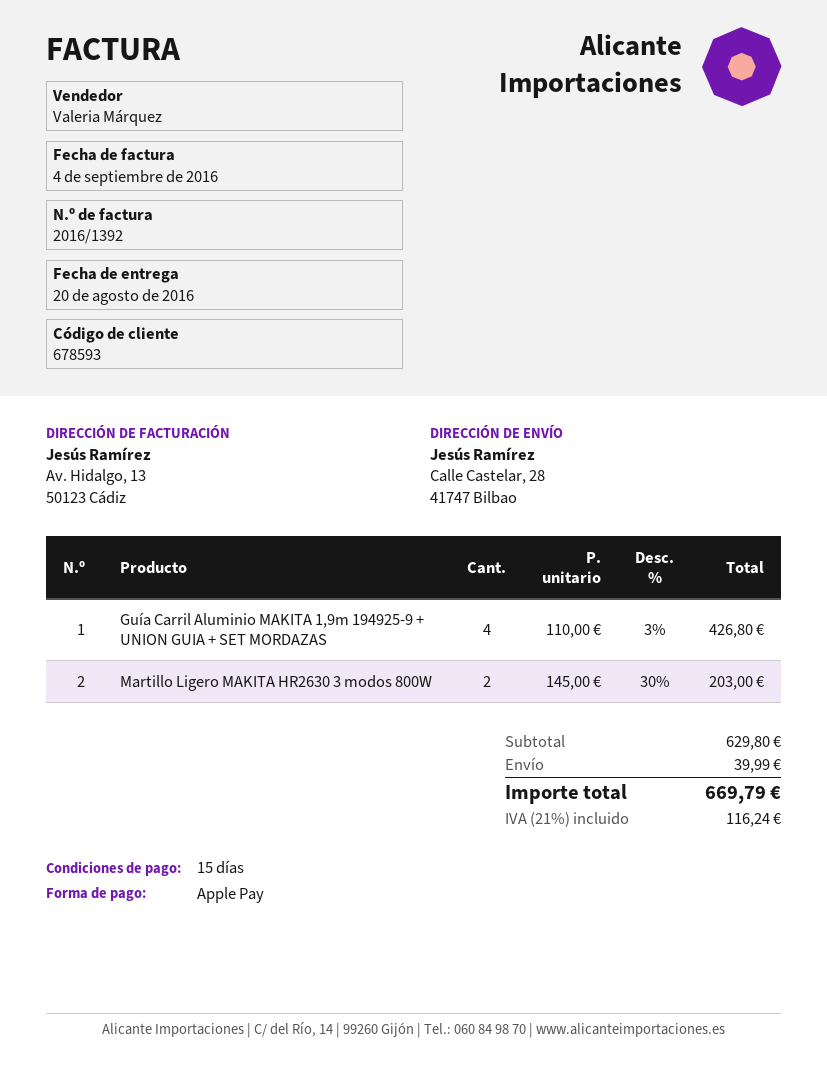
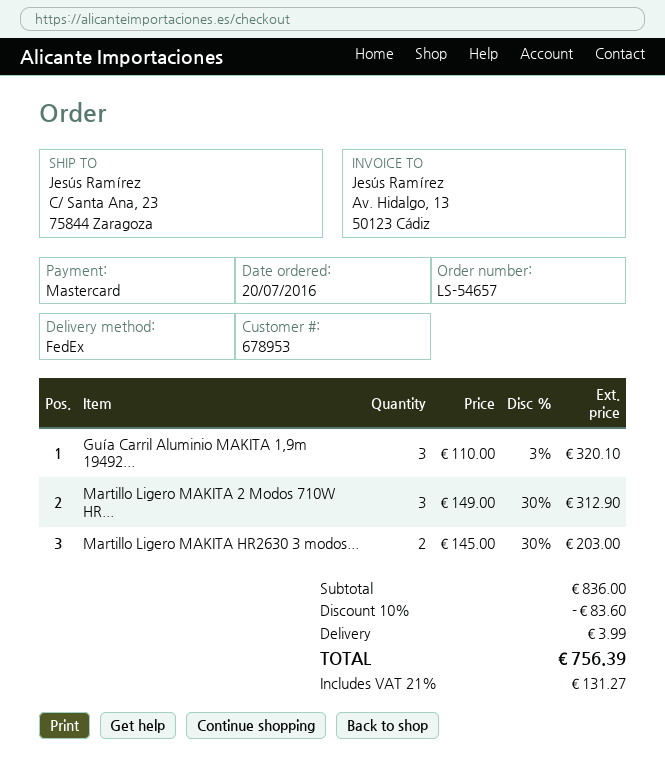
customer number: 678593 -> 678953
payment method: Apple Pay -> Mastercard
ship to: Calle Castelar, 28, 41747 Bilbao -> C/ Santa Ana, 23, 75844 Zaragoza
Guía Carril Aluminio MAKITA 1,9m 194925-9 + UNION GUIA + SET MORDAZAS: 4 x 110.00 - 3% = 426.80 -> 3 x 110.00 - 3% = 320.10
Martillo Ligero MAKITA 2 Modos 710W HR...: none -> 3 x 149.00 - 30% = 312.90
subtotal: 629.80 -> 836.00
discount: none -> 10% = 83.60
shipping: 39.99 -> 3.99
tax: 21% = 116.24 -> 21% = 131.27
total: 669.79 -> 756.39

